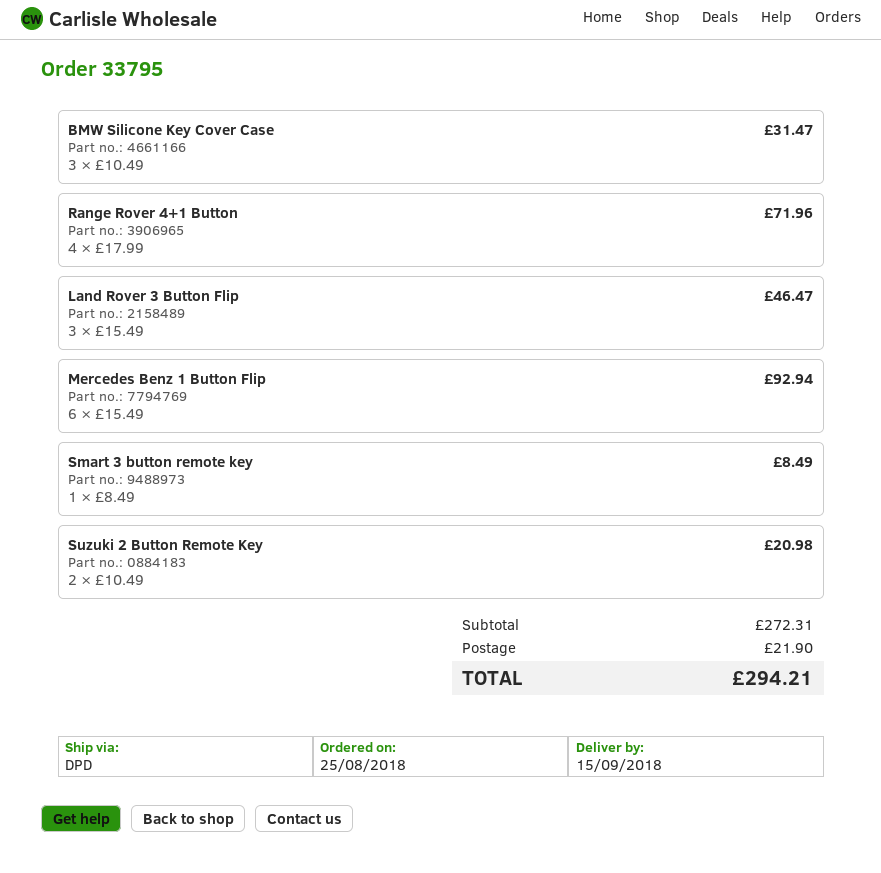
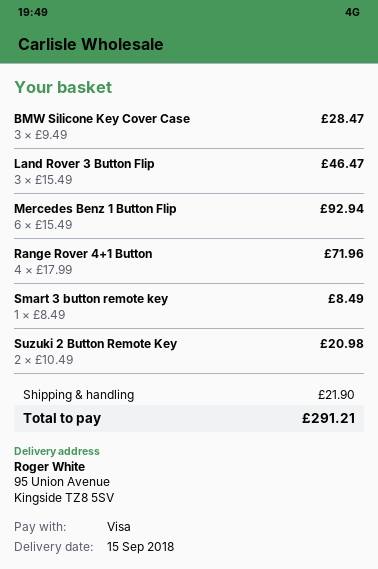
BMW Silicone Key Cover Case: 3 x 10.49 = 31.47 -> 3 x 9.49 = 28.47
total: 294.21 -> 291.21

